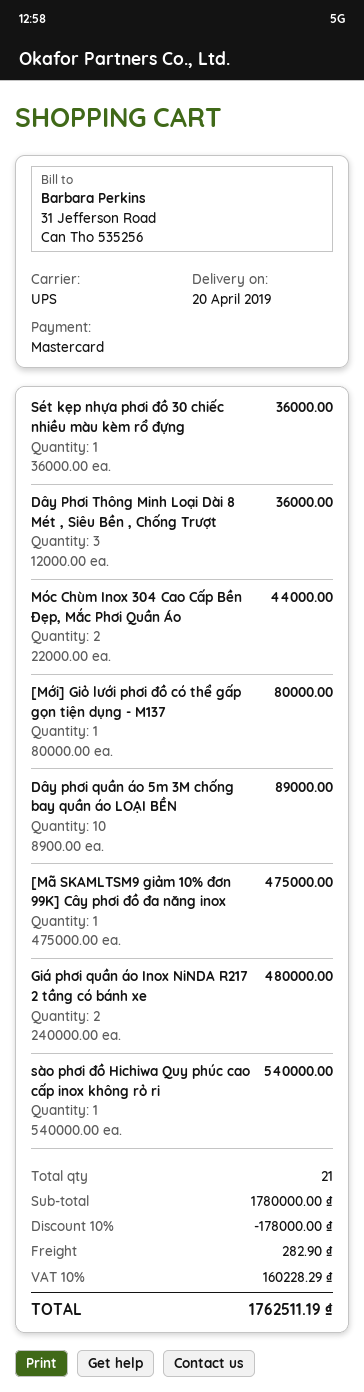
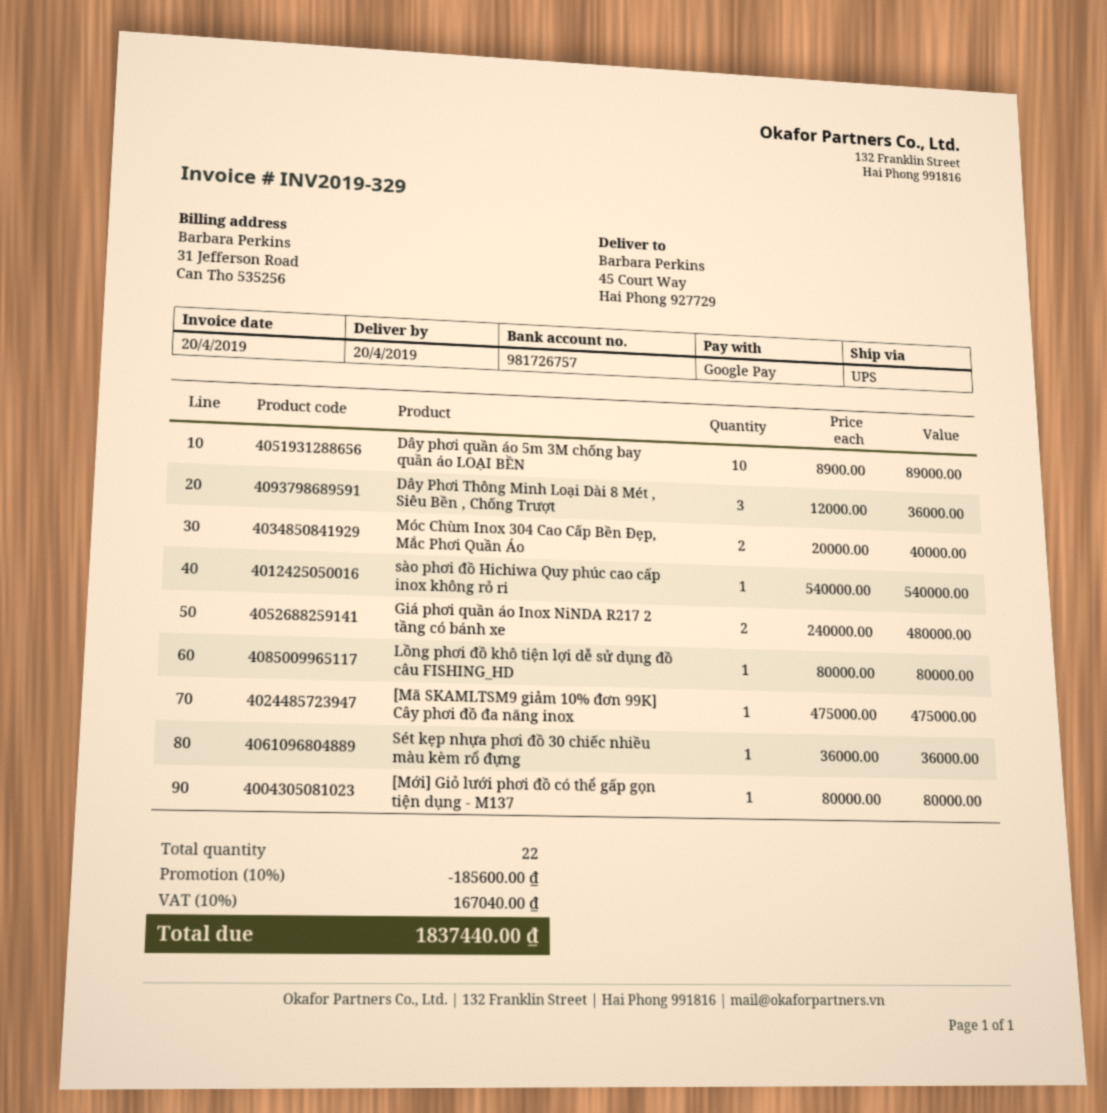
payment method: Mastercard -> Google Pay
Móc Chùm Inox 304 Cao Cấp Bền Đẹp, Mắc Phơi Quần Áo: 2 x 22000.00 = 44000.00 -> 2 x 20000.00 = 40000.00
Lồng phơi đồ khô tiện lợi dễ sử dụng đồ câu FISHING_HD: none -> 1 x 80000.00 = 80000.00
total quantity: 21 -> 22
discount: 10% = 178000.00 -> 10% = 185600.00
shipping: 282.90 -> none
tax: 10% = 160228.29 -> 10% = 167040.00
total: 1762511.19 -> 1837440.00

